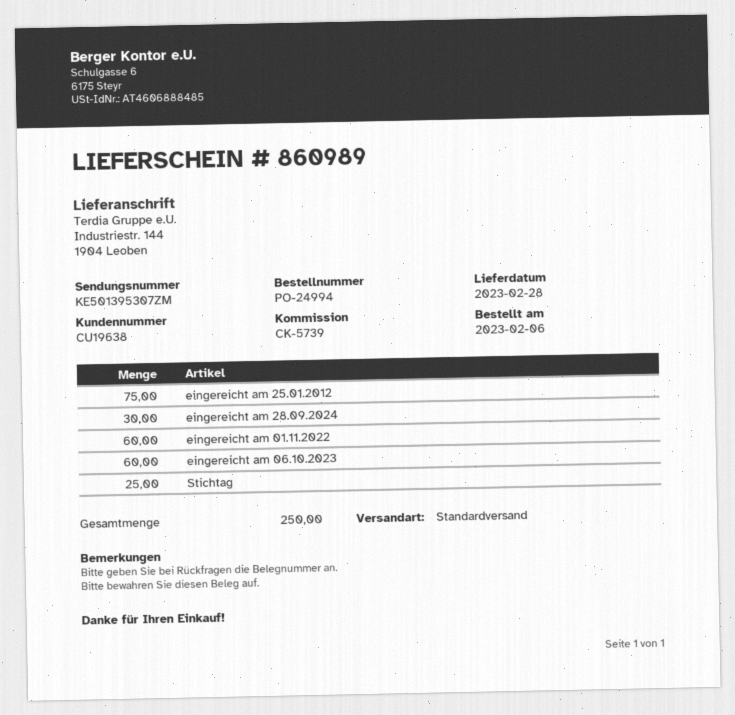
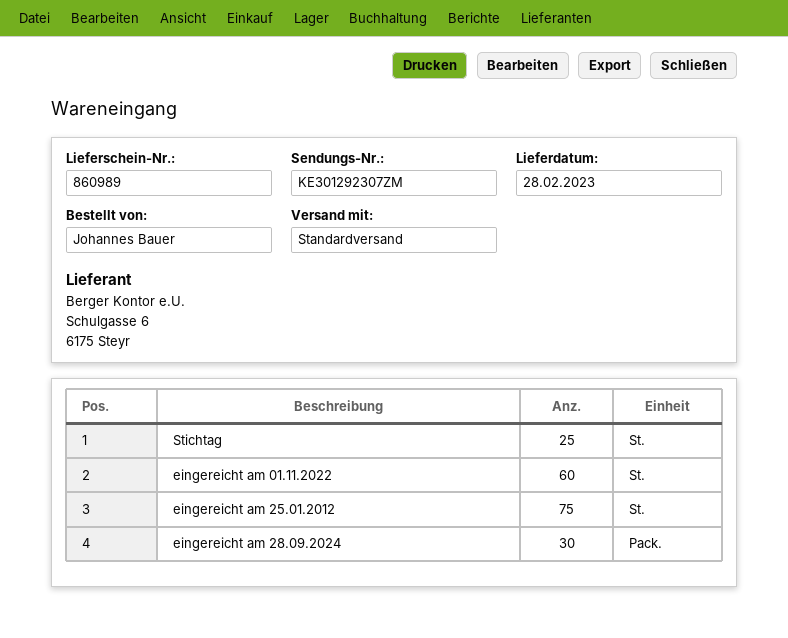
tracking number: KE501395307ZM -> KE301292307ZM
eingereicht am 06.10.2023: 60 -> none

